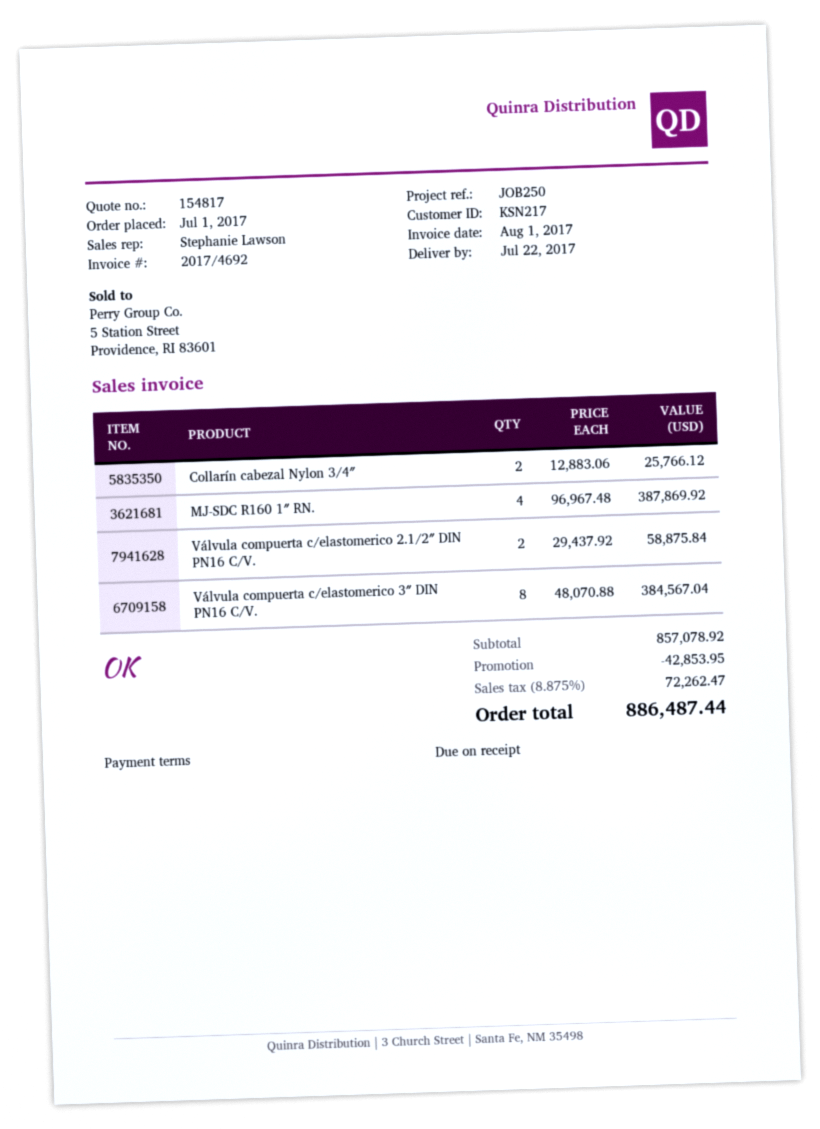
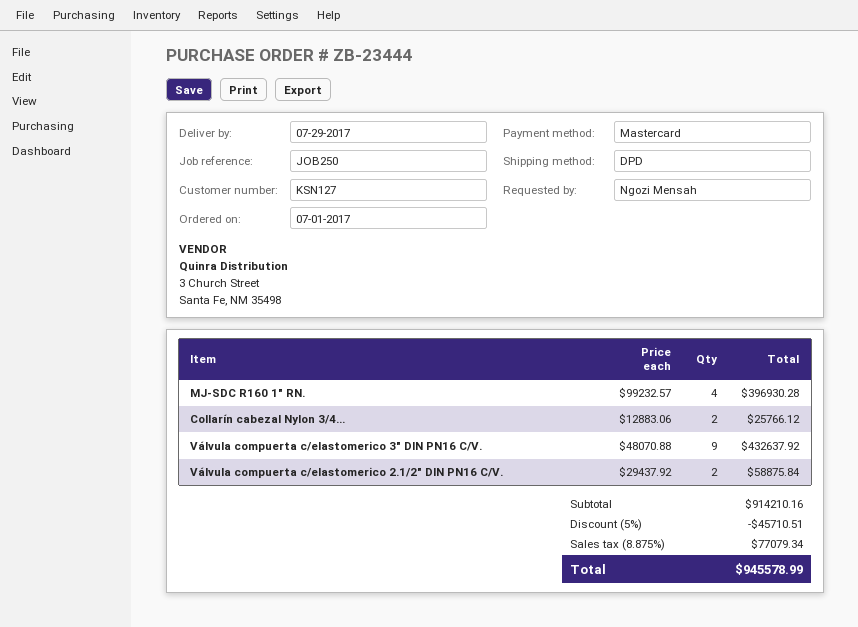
delivery date: 2017-07-22 -> 2017-07-29
customer number: KSN217 -> KSN127
MJ-SDC R160 1″ RN.: 4 x 96967.48 = 387869.92 -> 4 x 99232.57 = 396930.28
Válvula compuerta c/elastomerico 3″ DIN PN16 C/V.: 8 x 48070.88 = 384567.04 -> 9 x 48070.88 = 432637.92
subtotal: 857078.92 -> 914210.16
discount: 42853.95 -> 45710.51
tax: 8.875% = 72262.47 -> 8.875% = 77079.34
total: 886487.44 -> 945578.99

